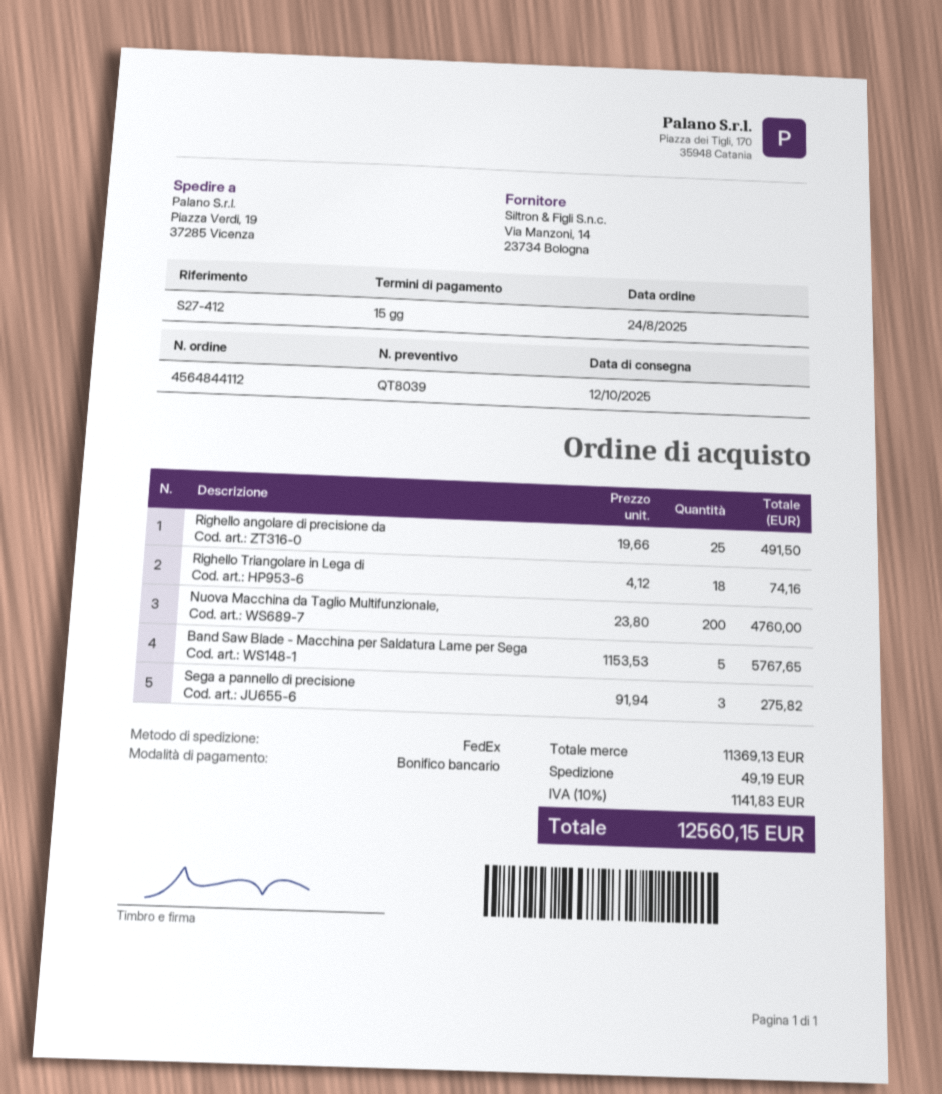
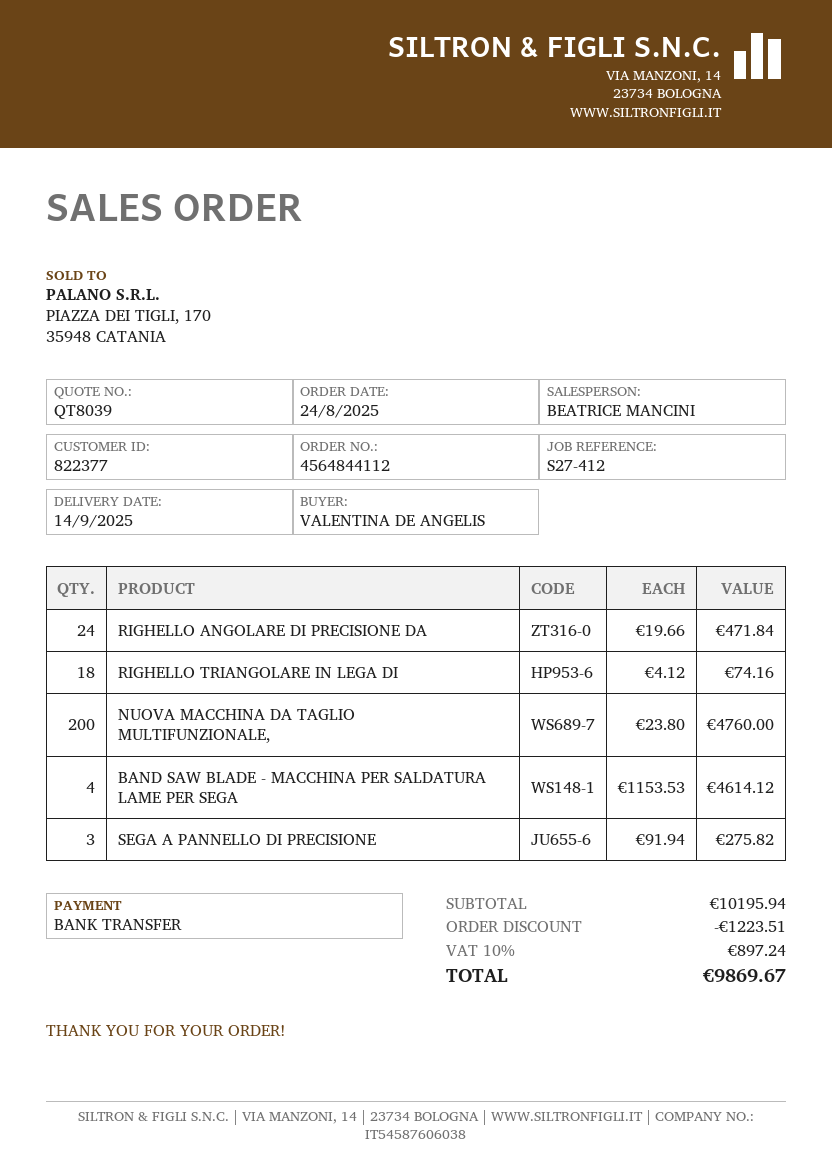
delivery date: 2025-10-12 -> 2025-09-14
Righello angolare di precisione da: 25 x 19.66 = 491.50 -> 24 x 19.66 = 471.84
Band Saw Blade - Macchina per Saldatura Lame per Sega: 5 x 1153.53 = 5767.65 -> 4 x 1153.53 = 4614.12
subtotal: 11369.13 -> 10195.94
discount: none -> 1223.51
shipping: 49.19 -> none
tax: 10% = 1141.83 -> 10% = 897.24
total: 12560.15 -> 9869.67

